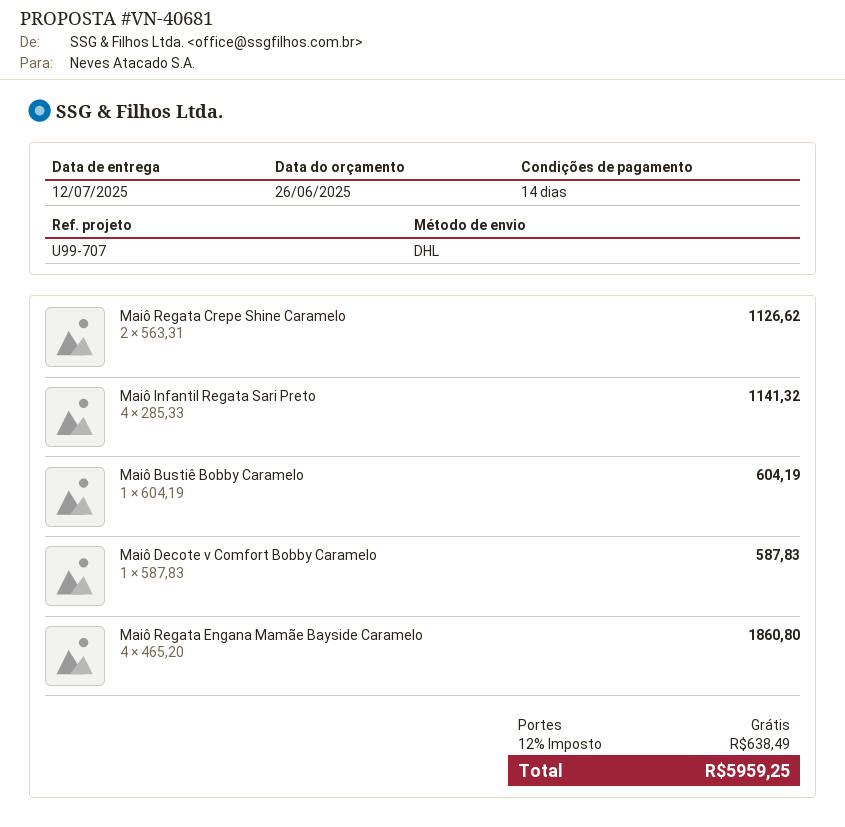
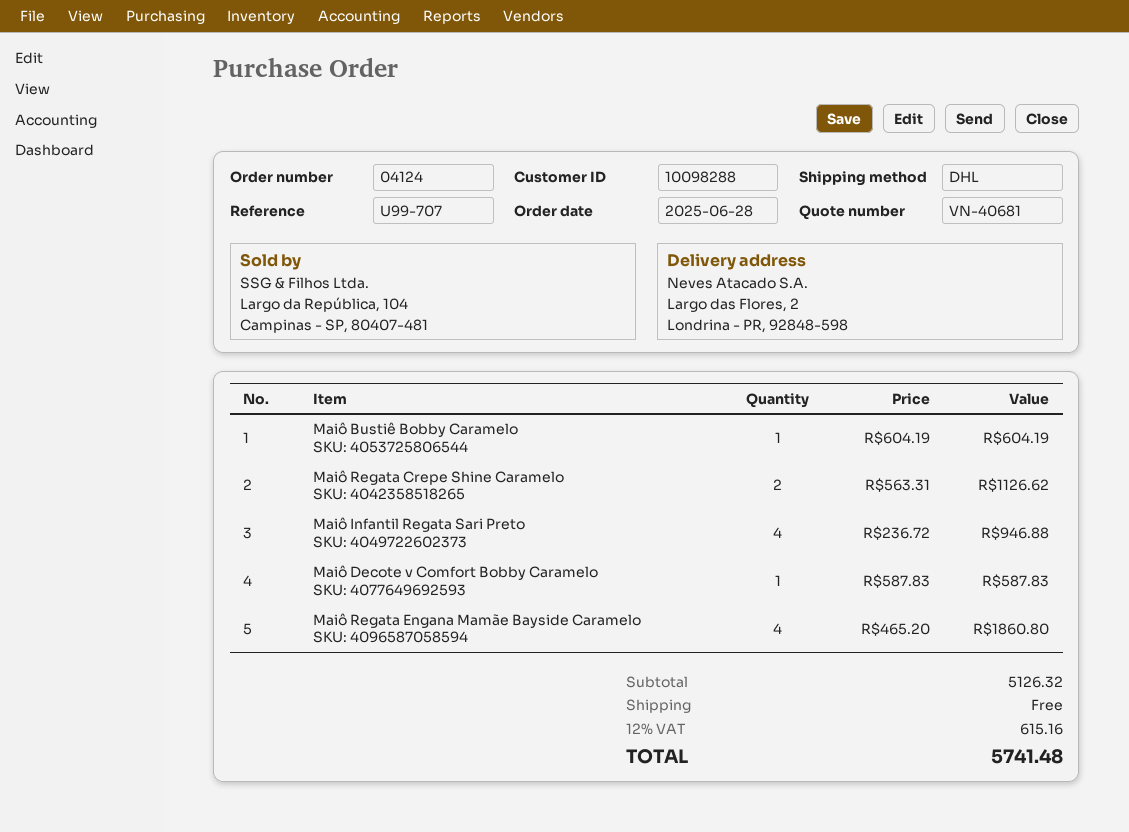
Maiô Infantil Regata Sari Preto: 4 x 285.33 = 1141.32 -> 4 x 236.72 = 946.88
tax: 12% = 638.49 -> 12% = 615.16
total: 5959.25 -> 5741.48

